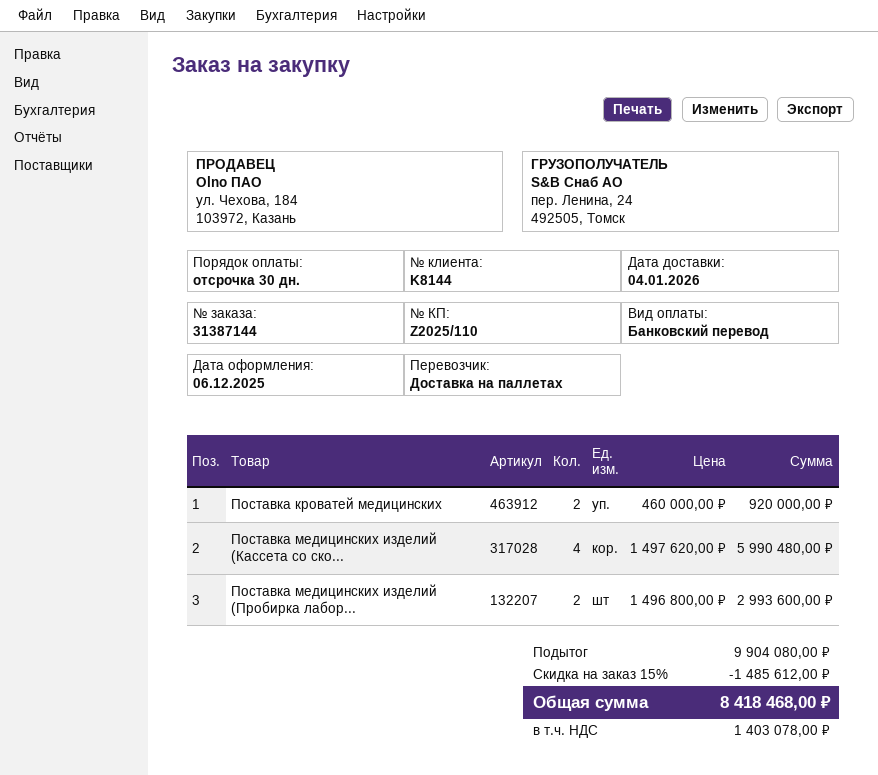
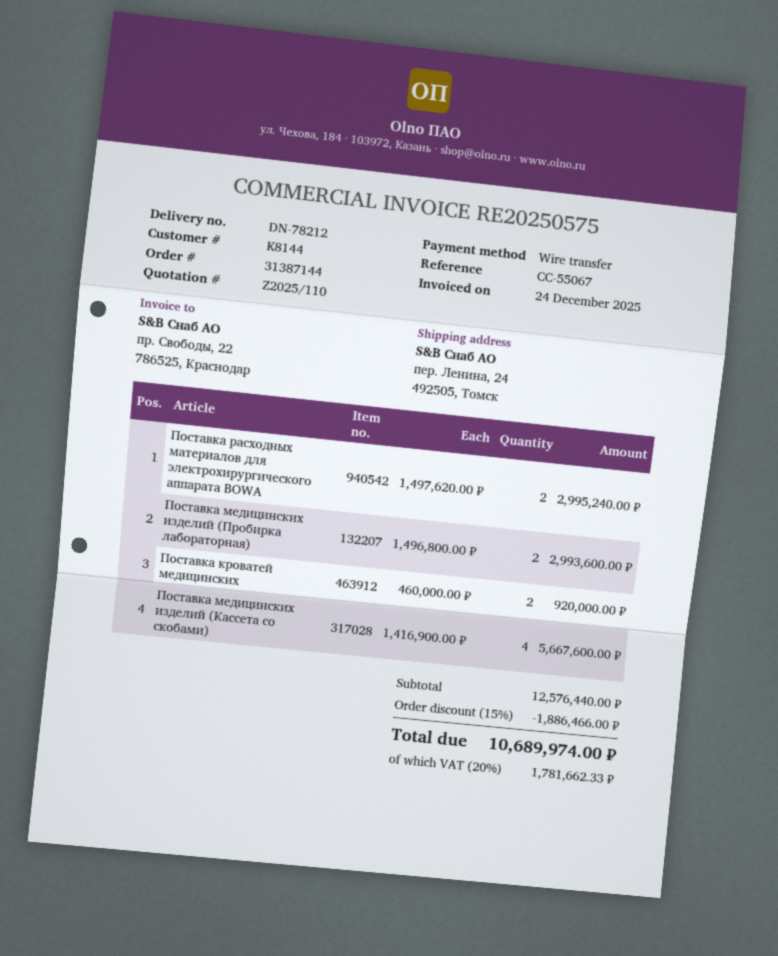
Поставка медицинских изделий (Кассета со ско...: 4 x 1497620.00 = 5990480.00 -> 4 x 1416900.00 = 5667600.00
Поставка расходных материалов для электрохирургического аппарата BOWA: none -> 2 x 1497620.00 = 2995240.00
subtotal: 9904080.00 -> 12576440.00
discount: 15% = 1485612.00 -> 15% = 1886466.00
tax: 1403078.00 -> 1781662.33
total: 8418468.00 -> 10689974.00

